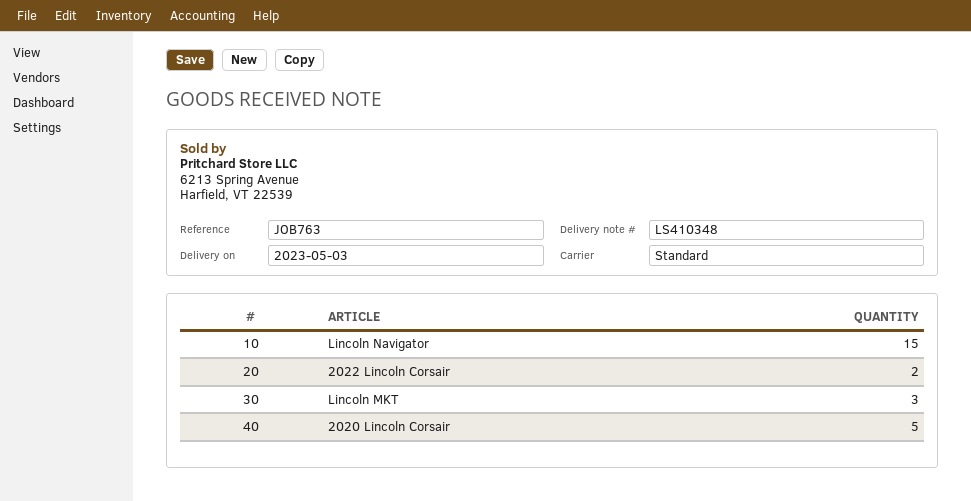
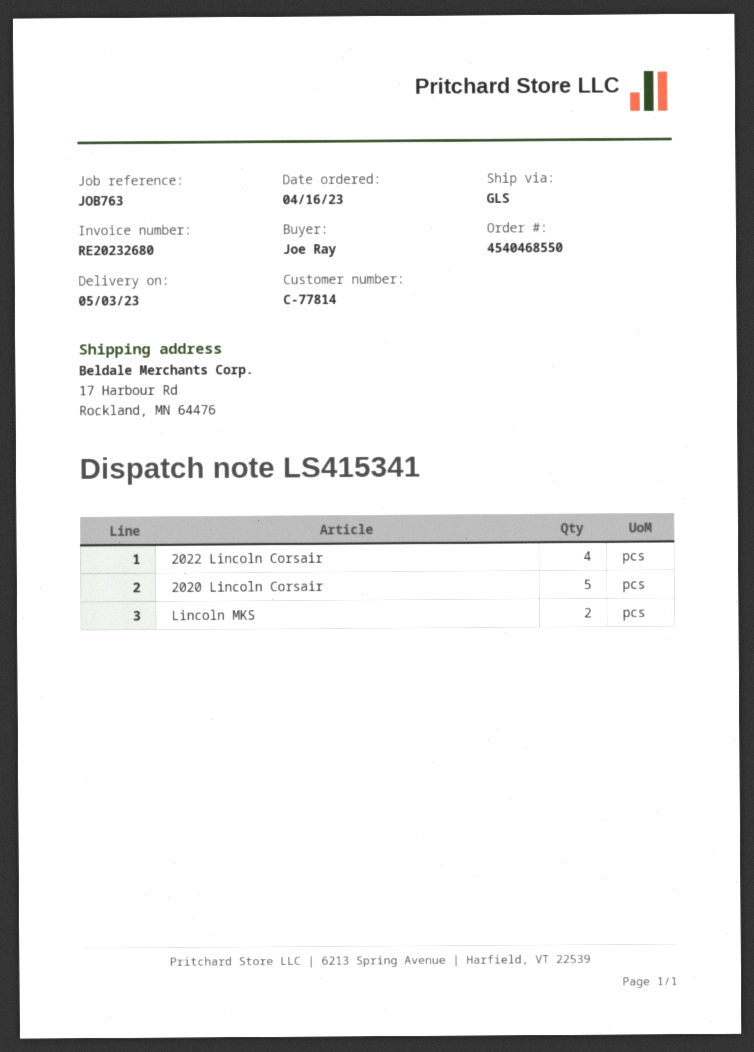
delivery note number: LS410348 -> LS415341
shipping method: standard -> GLS
Lincoln Navigator: 15 -> none
2022 Lincoln Corsair: 2 -> 4
Lincoln MKT: 3 -> none
Lincoln MKS: none -> 2

